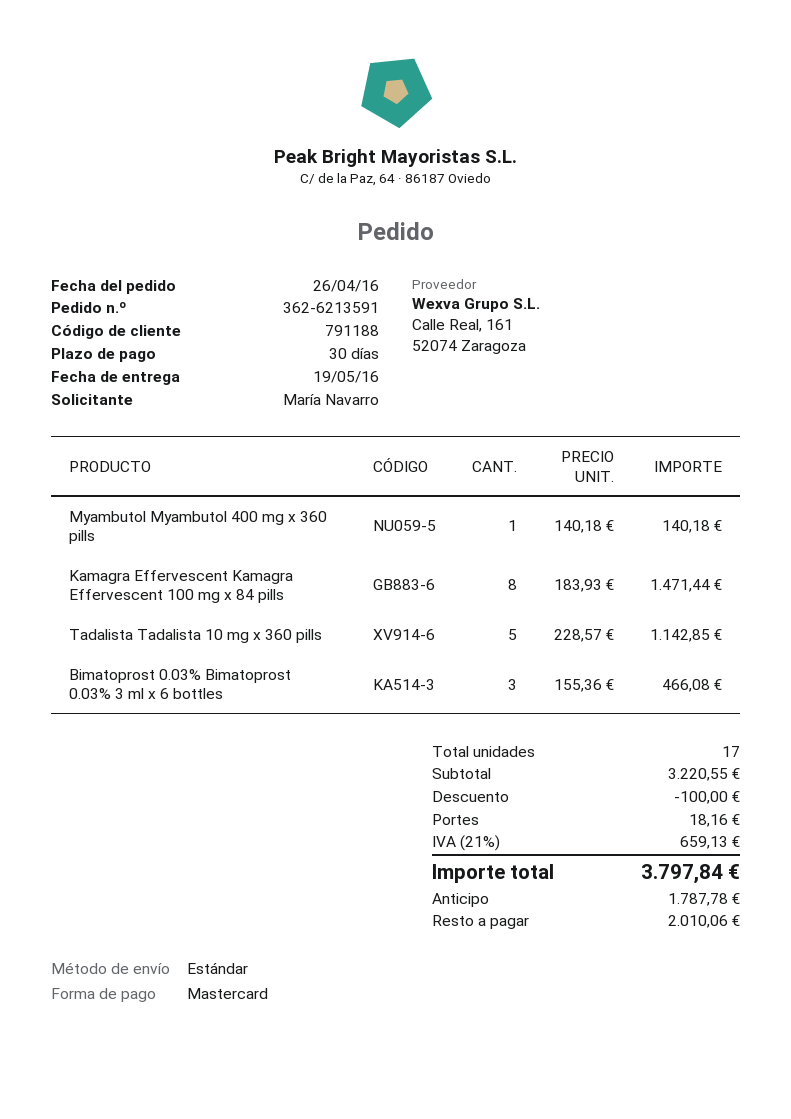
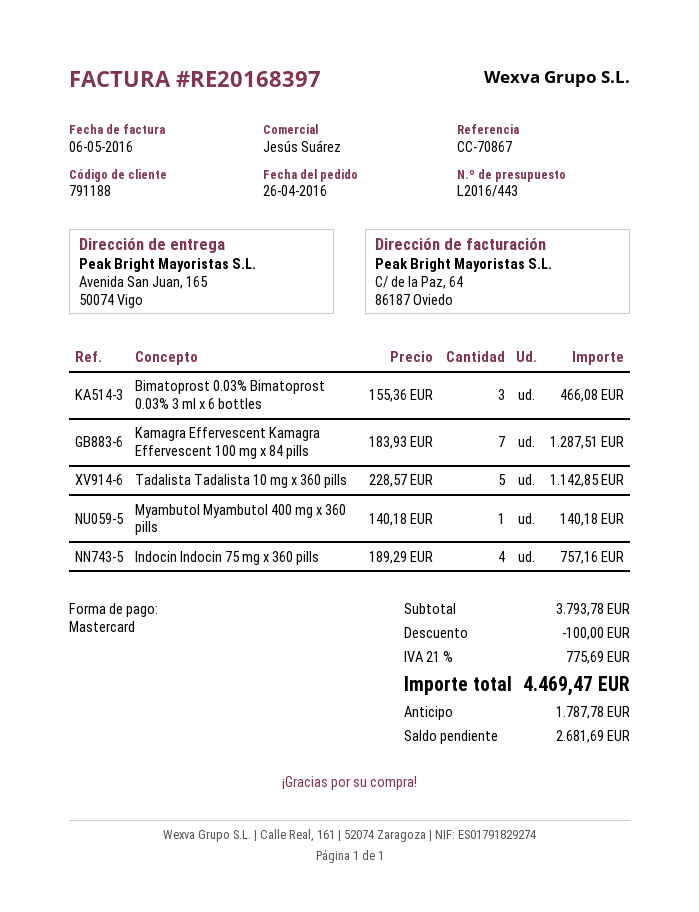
Kamagra Effervescent Kamagra Effervescent 100 mg x 84 pills: 8 x 183.93 = 1471.44 -> 7 x 183.93 = 1287.51
Indocin Indocin 75 mg x 360 pills: none -> 4 x 189.29 = 757.16
subtotal: 3220.55 -> 3793.78
shipping: 18.16 -> none
tax: 21% = 659.13 -> 21% = 775.69
total: 3797.84 -> 4469.47
balance: 2010.06 -> 2681.69

